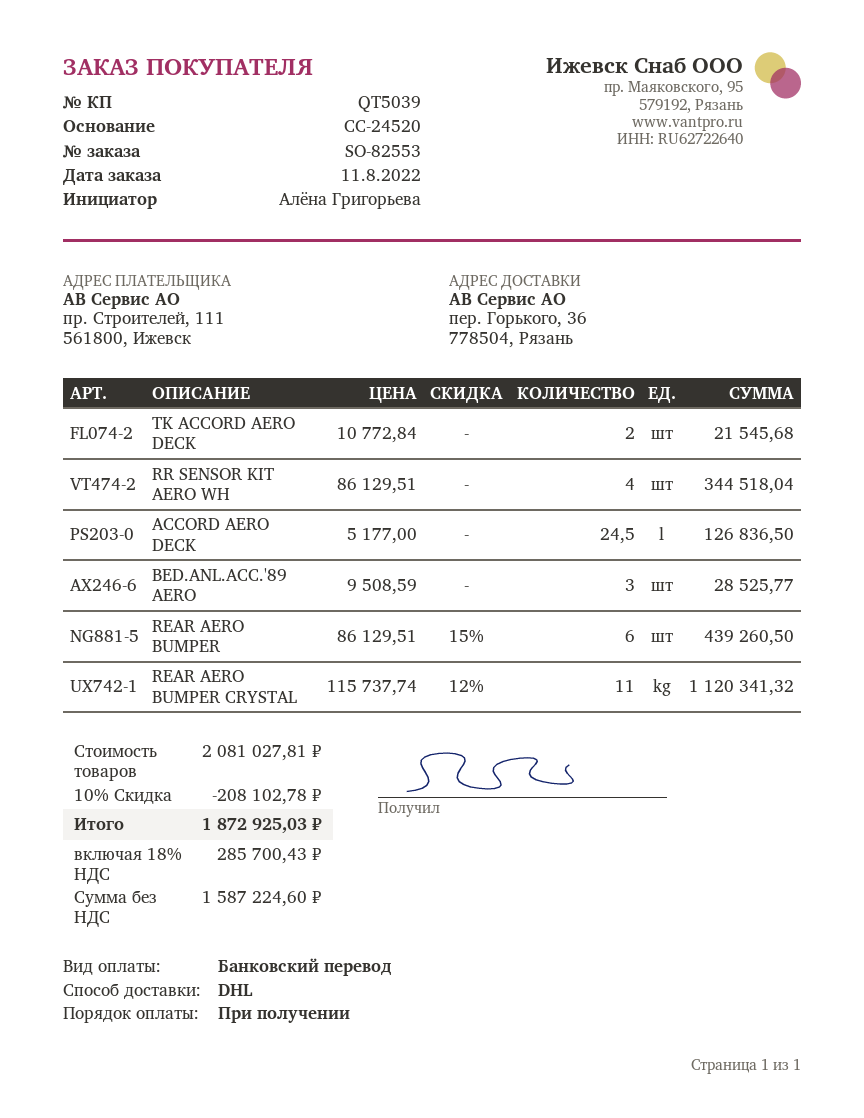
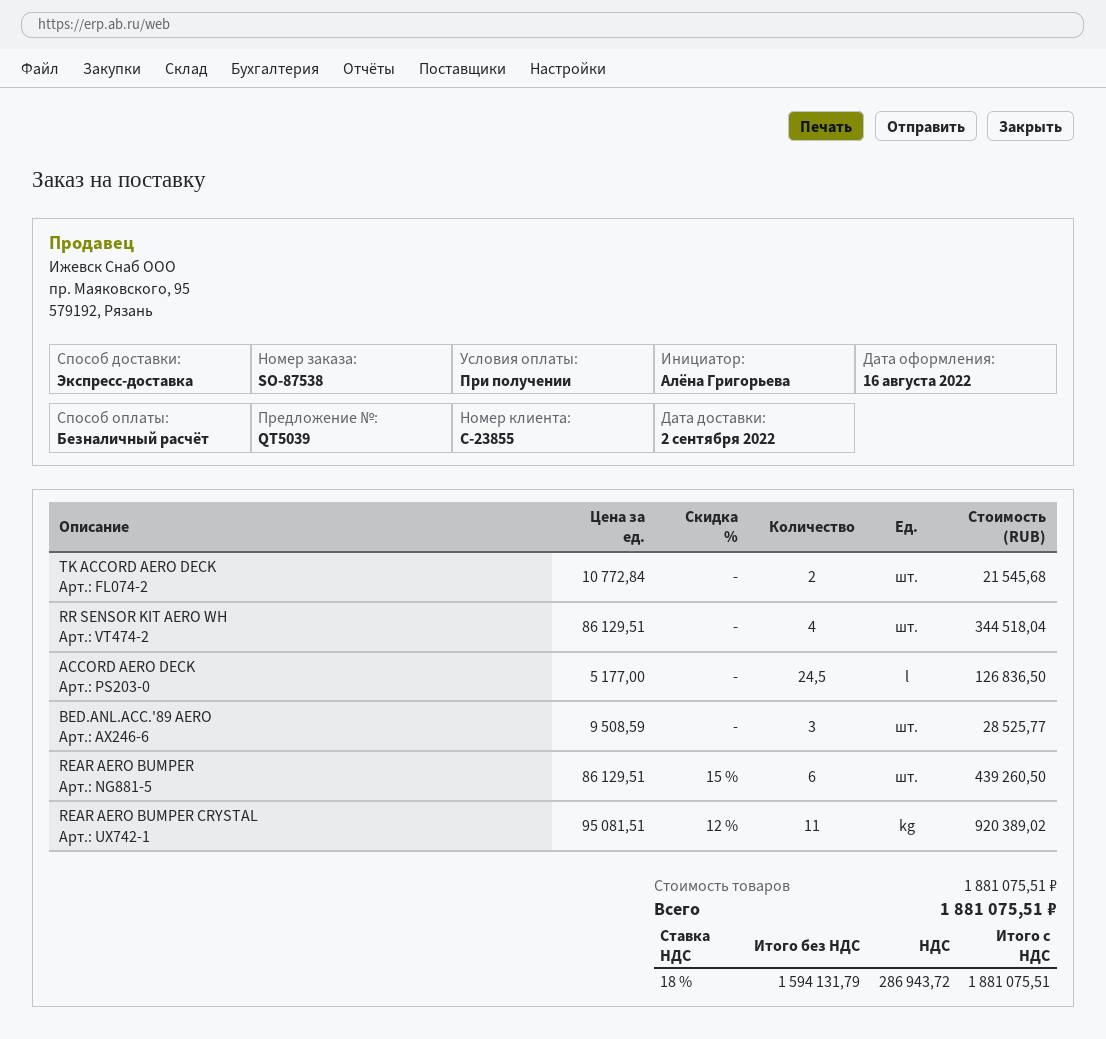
order number: SO-82553 -> SO-87538
order date: 2022-08-11 -> 2022-08-16
shipping method: DHL -> express
REAR AERO BUMPER CRYSTAL: 11 x 115737.74 - 12% = 1120341.32 -> 11 x 95081.51 - 12% = 920389.02
subtotal: 2081027.81 -> 1881075.51
discount: 10% = 208102.78 -> none
net: 1587224.60 -> 1594131.79
tax: 18% = 285700.43 -> 18% = 286943.72
total: 1872925.03 -> 1881075.51

